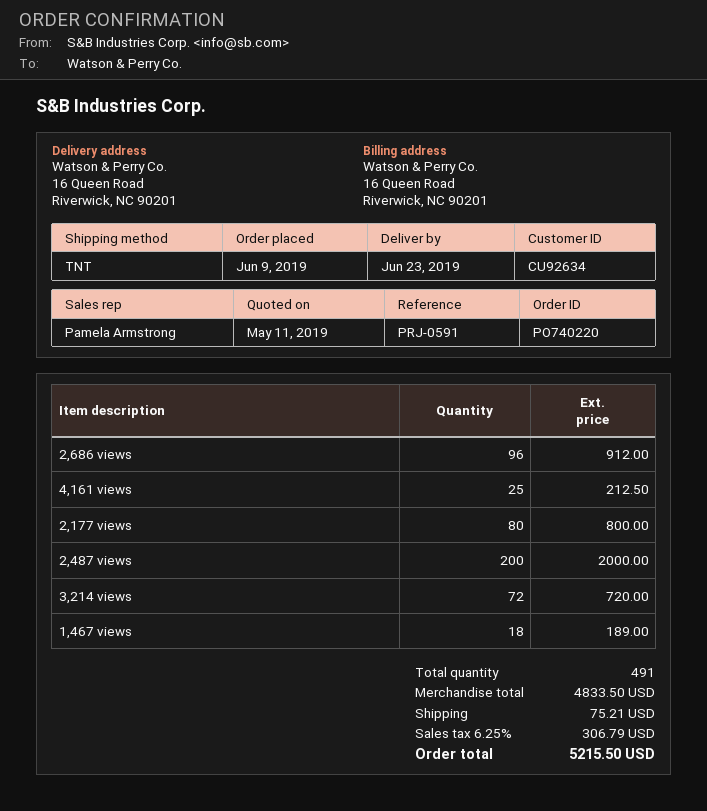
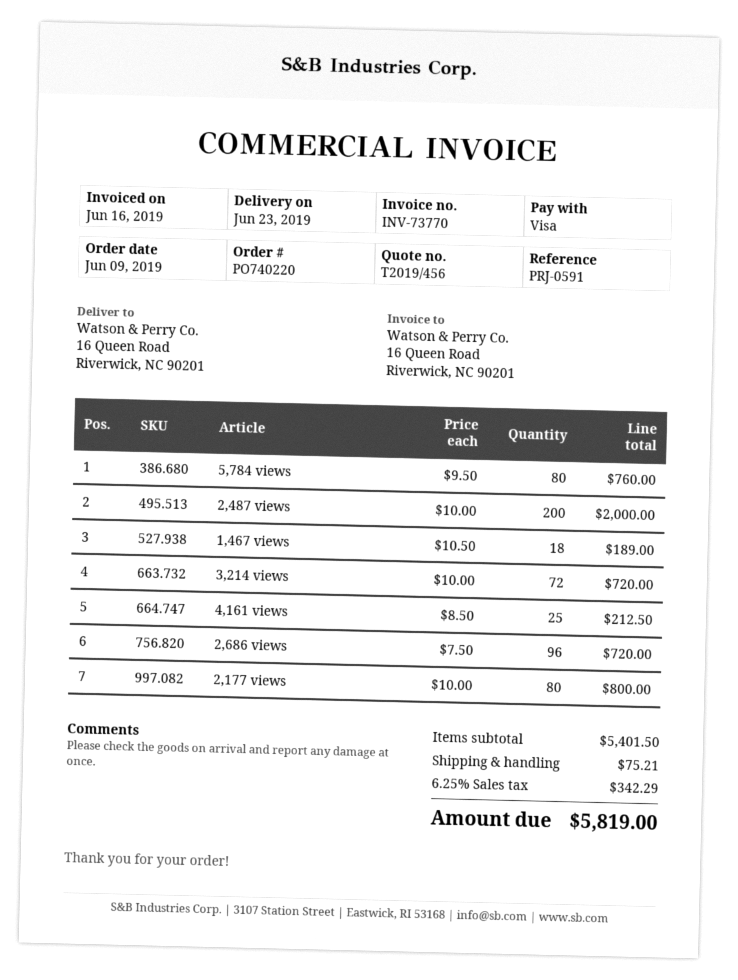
2,686 views: 96 for 912.00 -> 96 for 720.00
5,784 views: none -> 80 for 760.00
subtotal: 4833.50 -> 5401.50
tax: 6.25% = 306.79 -> 6.25% = 342.29
total: 5215.50 -> 5819.00

